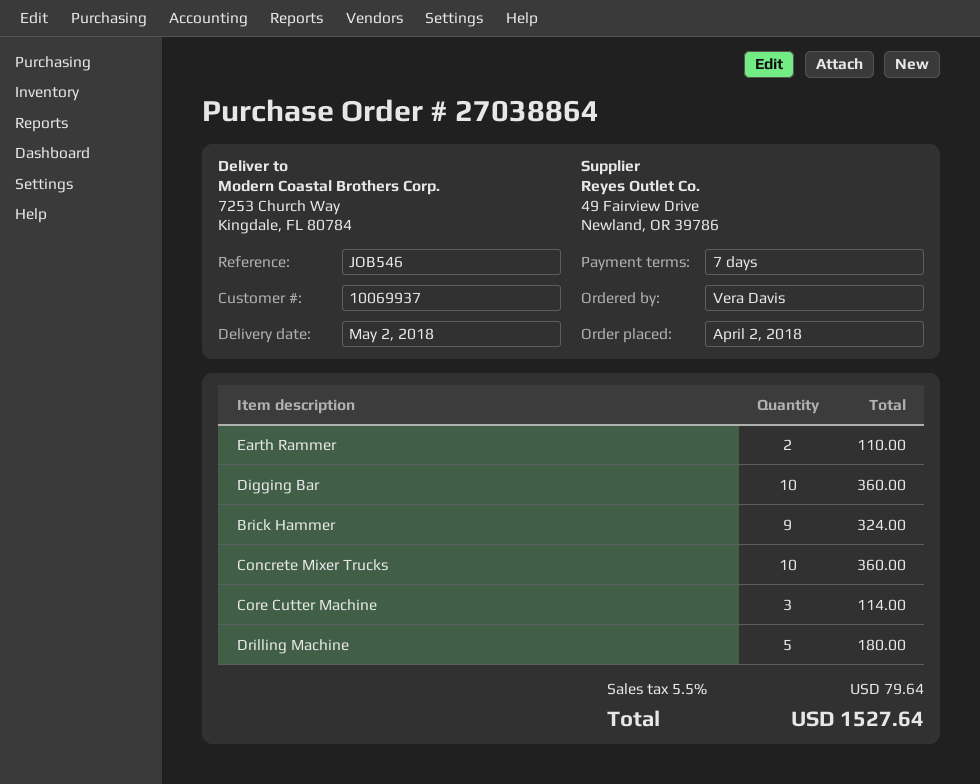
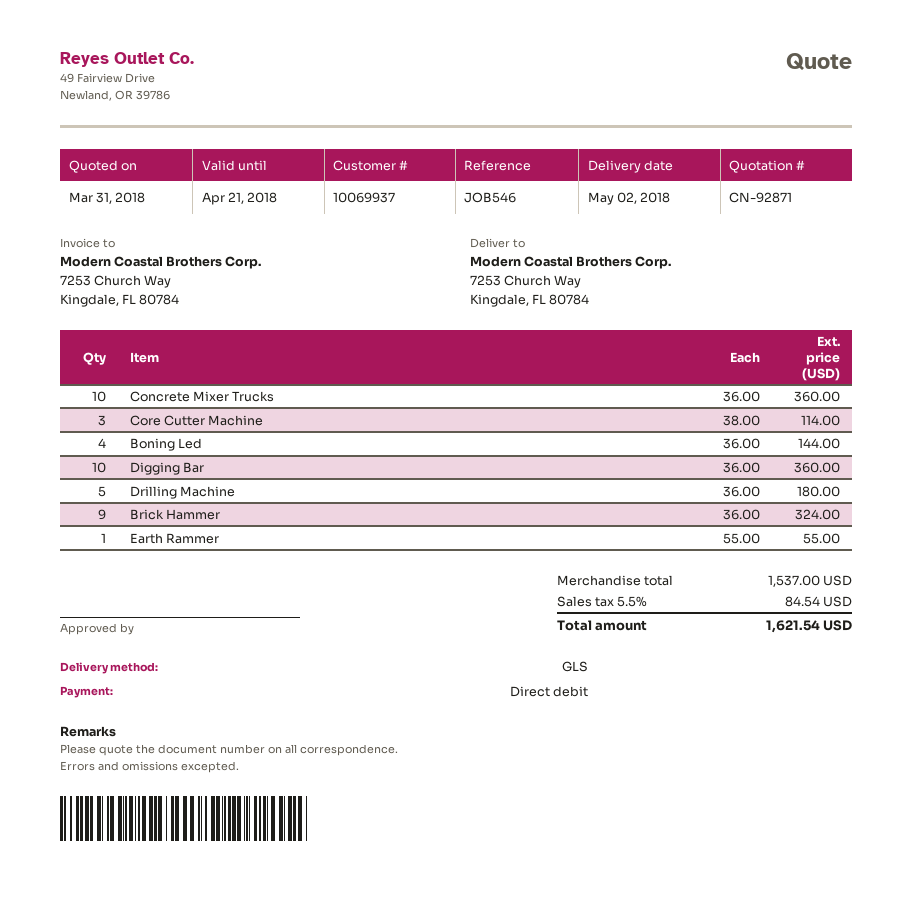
Earth Rammer: 2 for 110.00 -> 1 for 55.00
Boning Led: none -> 4 for 144.00
tax: 5.5% = 79.64 -> 5.5% = 84.54
total: 1527.64 -> 1621.54

